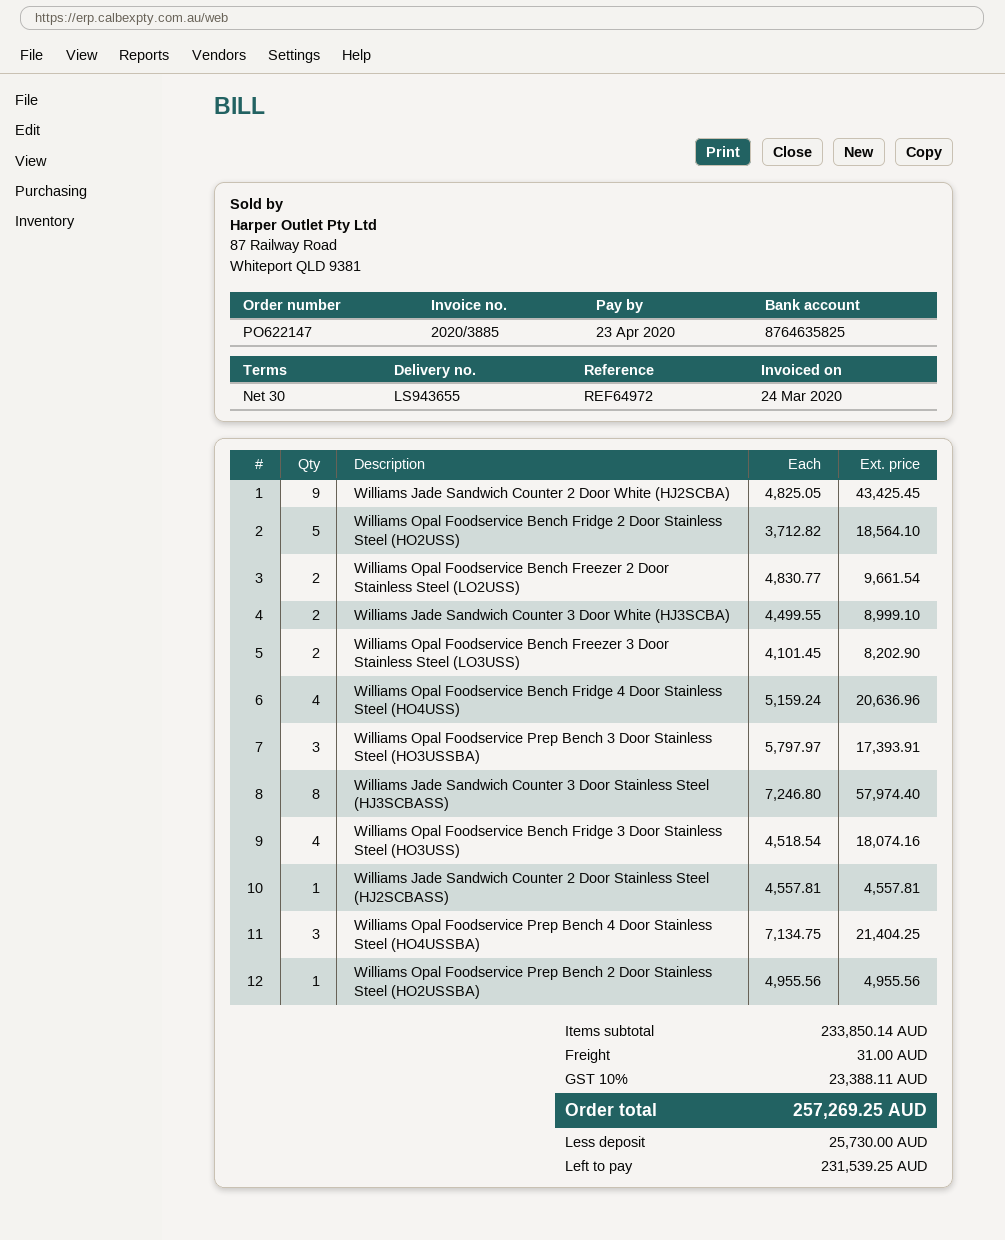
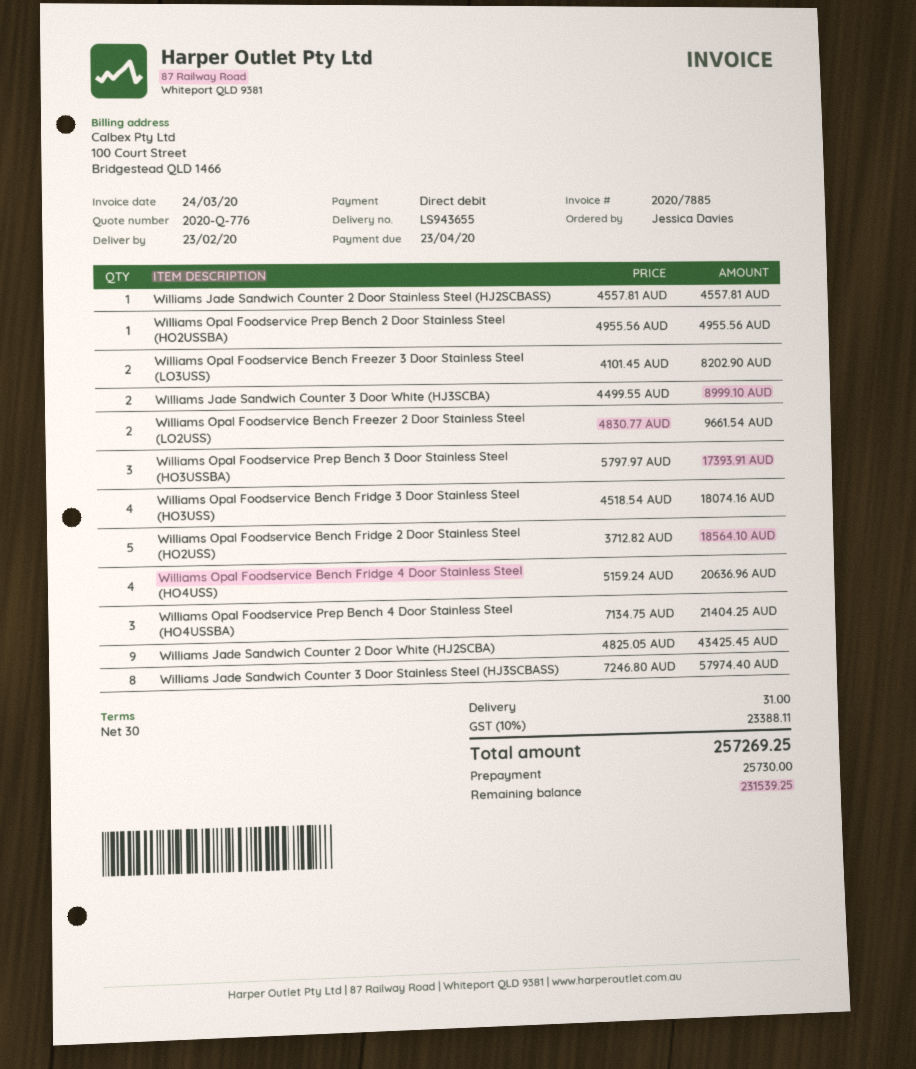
invoice number: 2020/3885 -> 2020/7885

